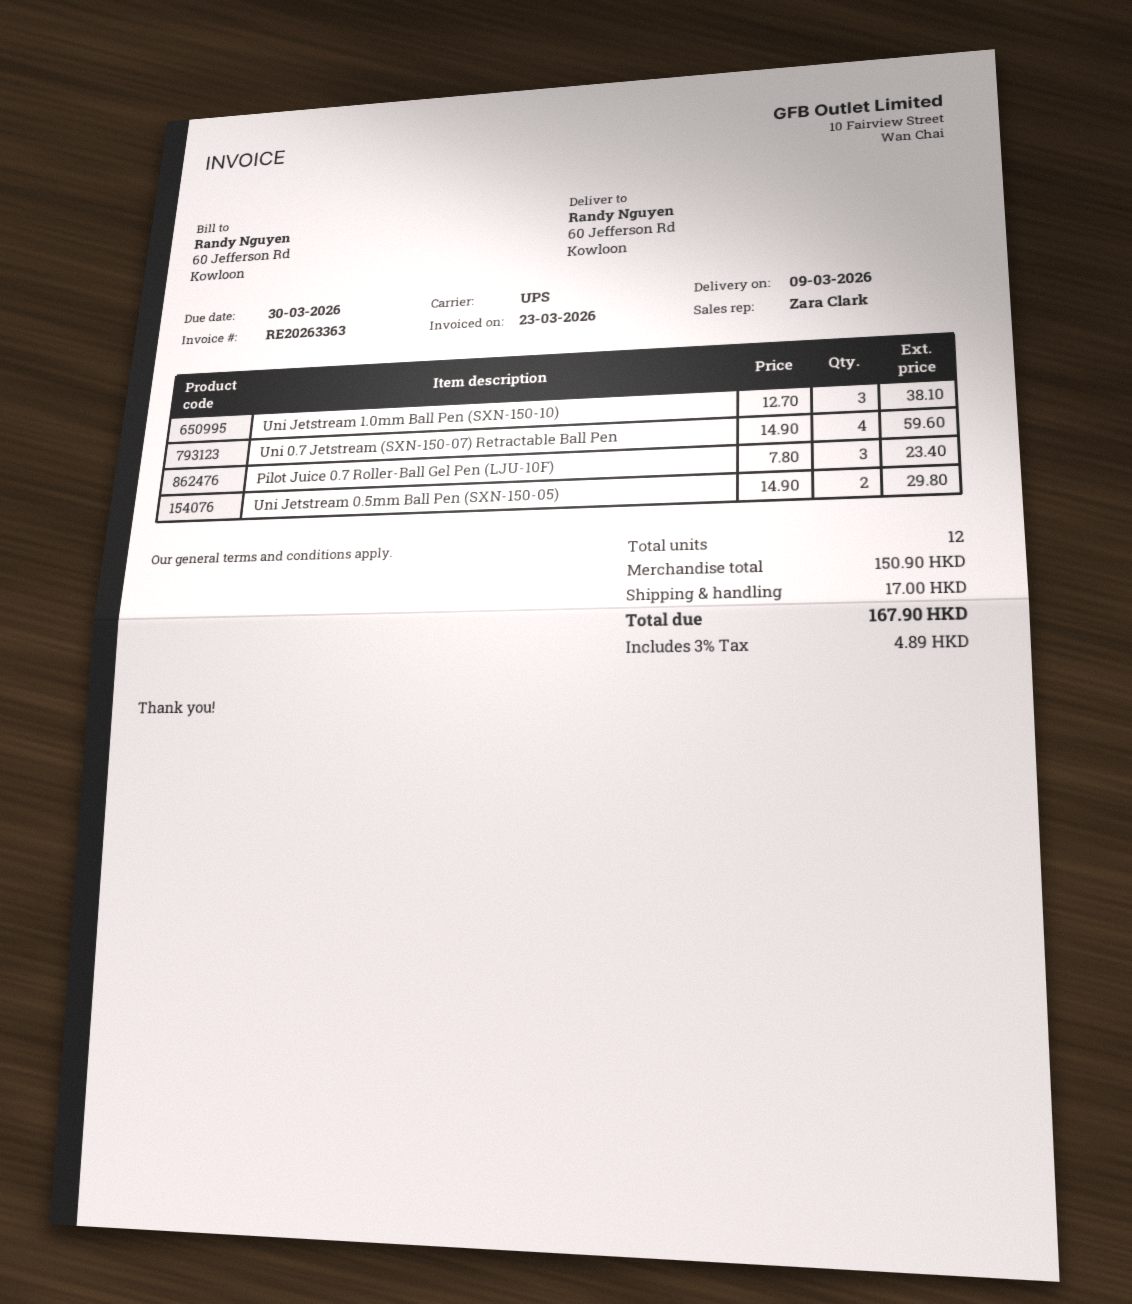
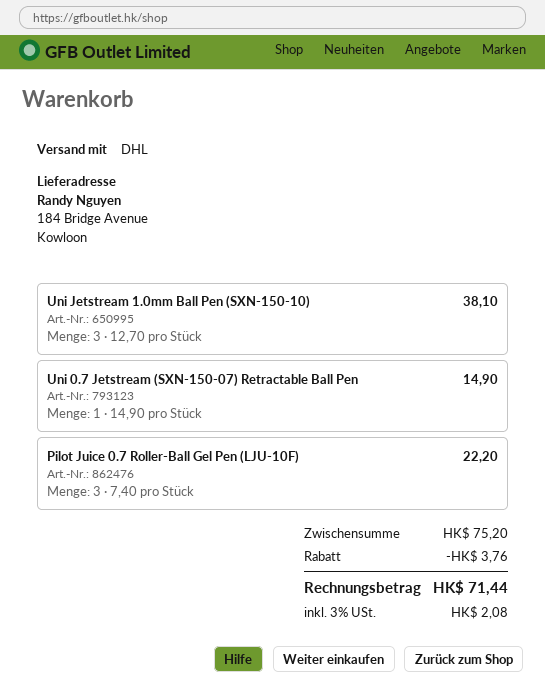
shipping method: UPS -> DHL
ship to: 60 Jefferson Rd, Kowloon -> 184 Bridge Avenue, Kowloon
Uni 0.7 Jetstream (SXN-150-07) Retractable Ball Pen: 4 x 14.90 = 59.60 -> 1 x 14.90 = 14.90
Pilot Juice 0.7 Roller-Ball Gel Pen (LJU-10F): 3 x 7.80 = 23.40 -> 3 x 7.40 = 22.20
Uni Jetstream 0.5mm Ball Pen (SXN-150-05): 2 x 14.90 = 29.80 -> none
subtotal: 150.90 -> 75.20
discount: none -> 3.76
shipping: 17.00 -> none
tax: 3% = 4.89 -> 3% = 2.08
total: 167.90 -> 71.44

